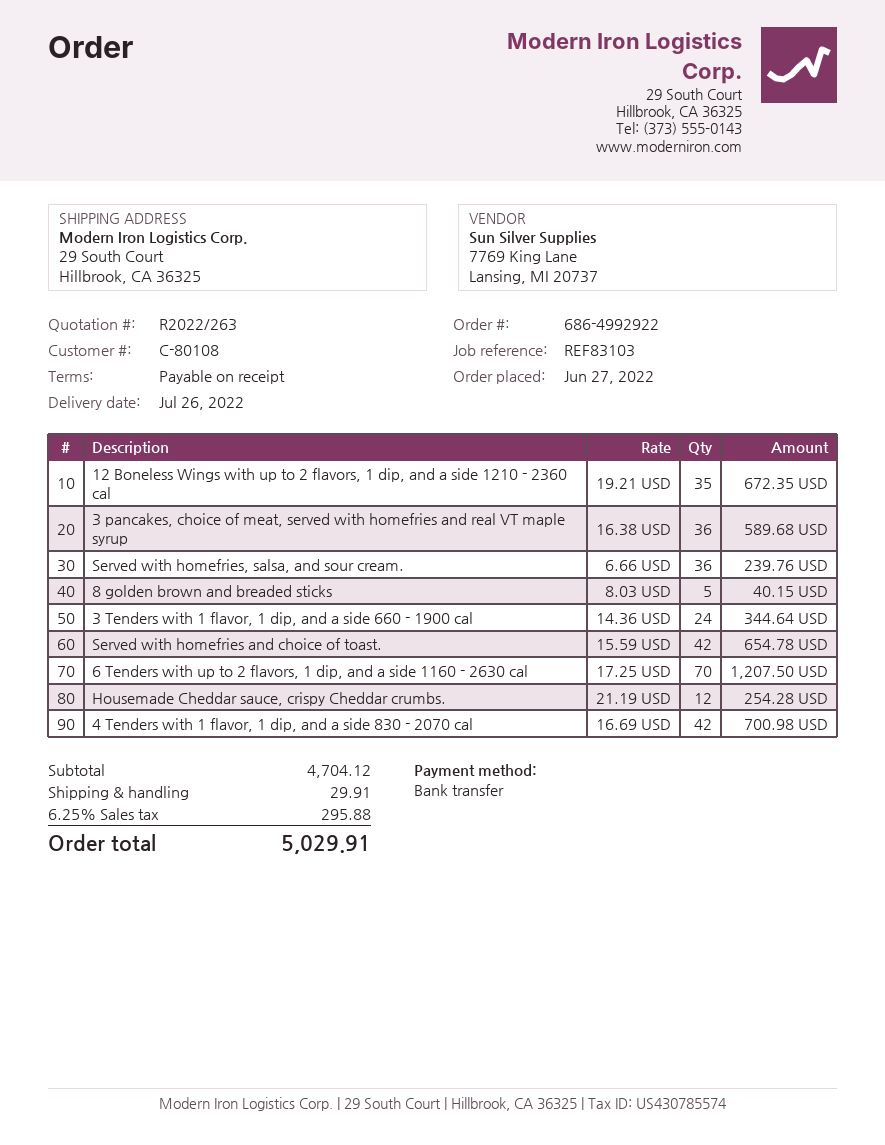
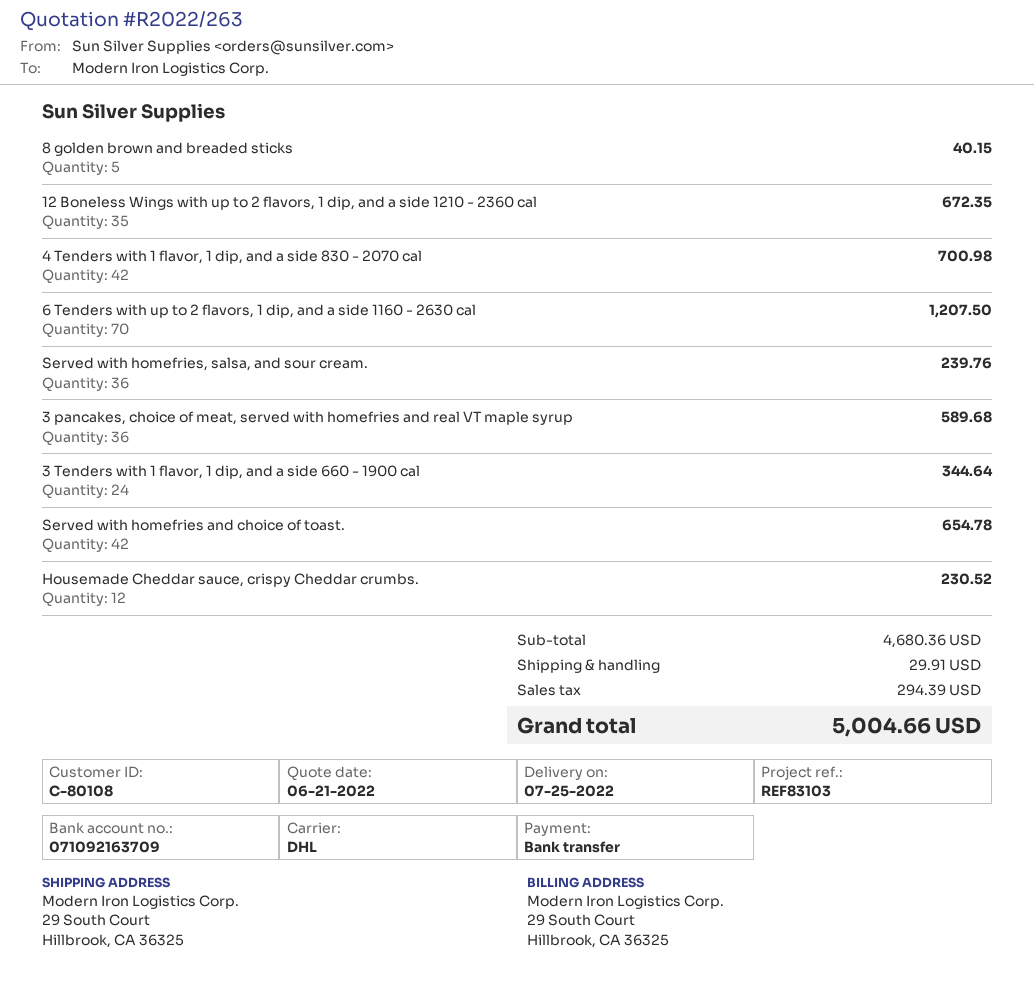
delivery date: 2022-07-26 -> 2022-07-25
Housemade Cheddar sauce, crispy Cheddar crumbs.: 12 for 254.28 -> 12 for 230.52
subtotal: 4704.12 -> 4680.36
tax: 295.88 -> 294.39
total: 5029.91 -> 5004.66

